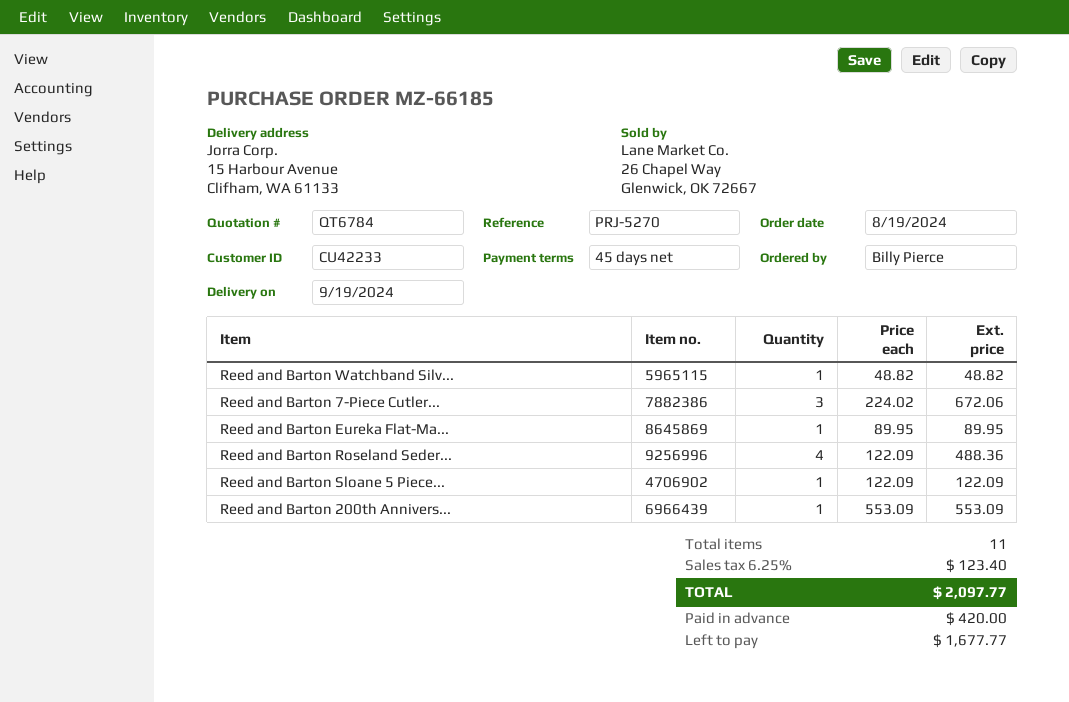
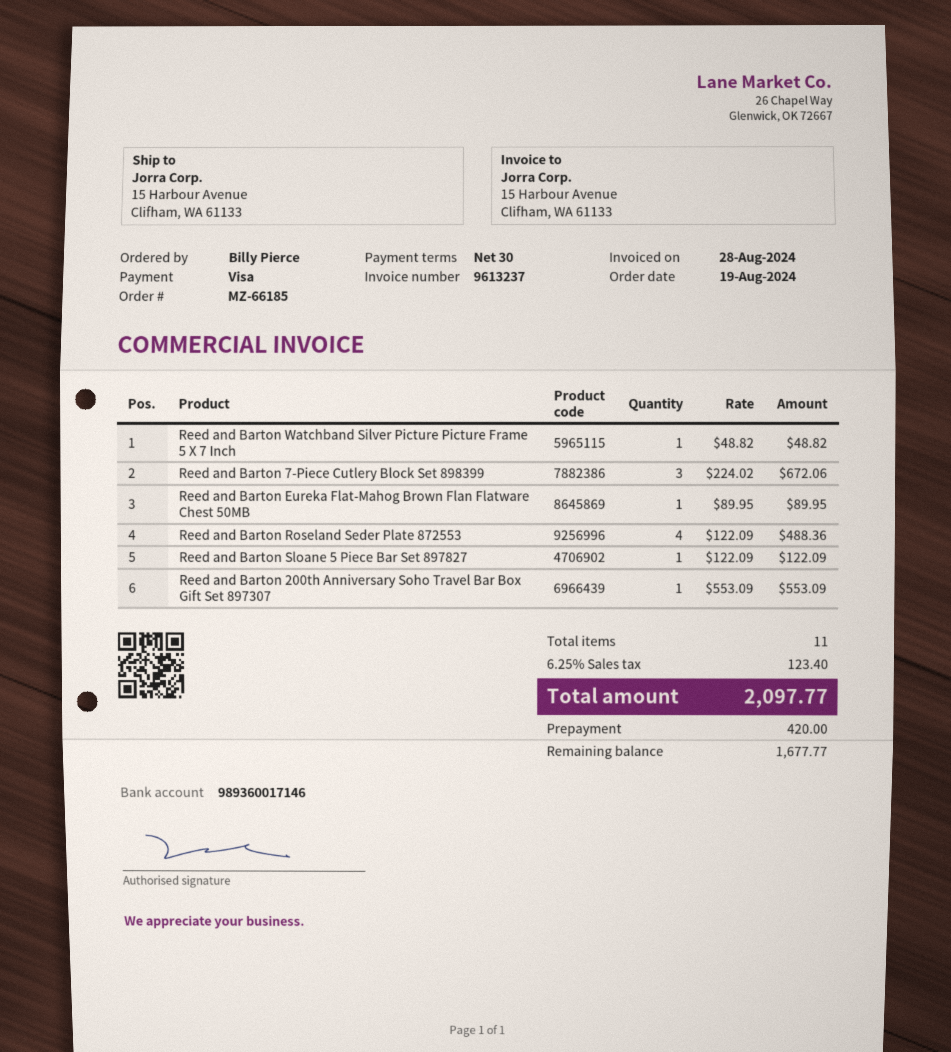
payment terms: 45 days -> 30 days

